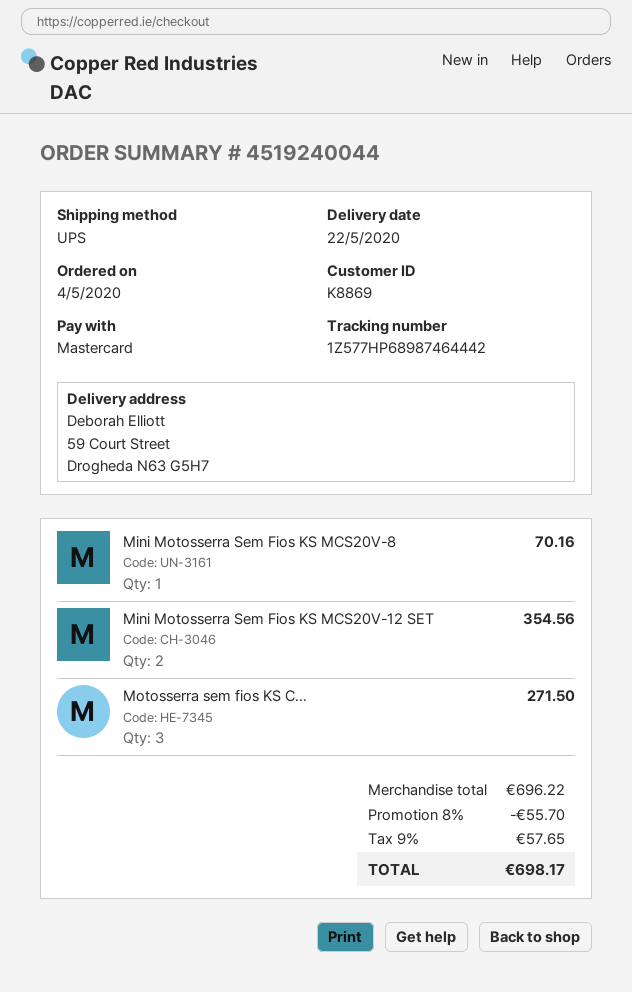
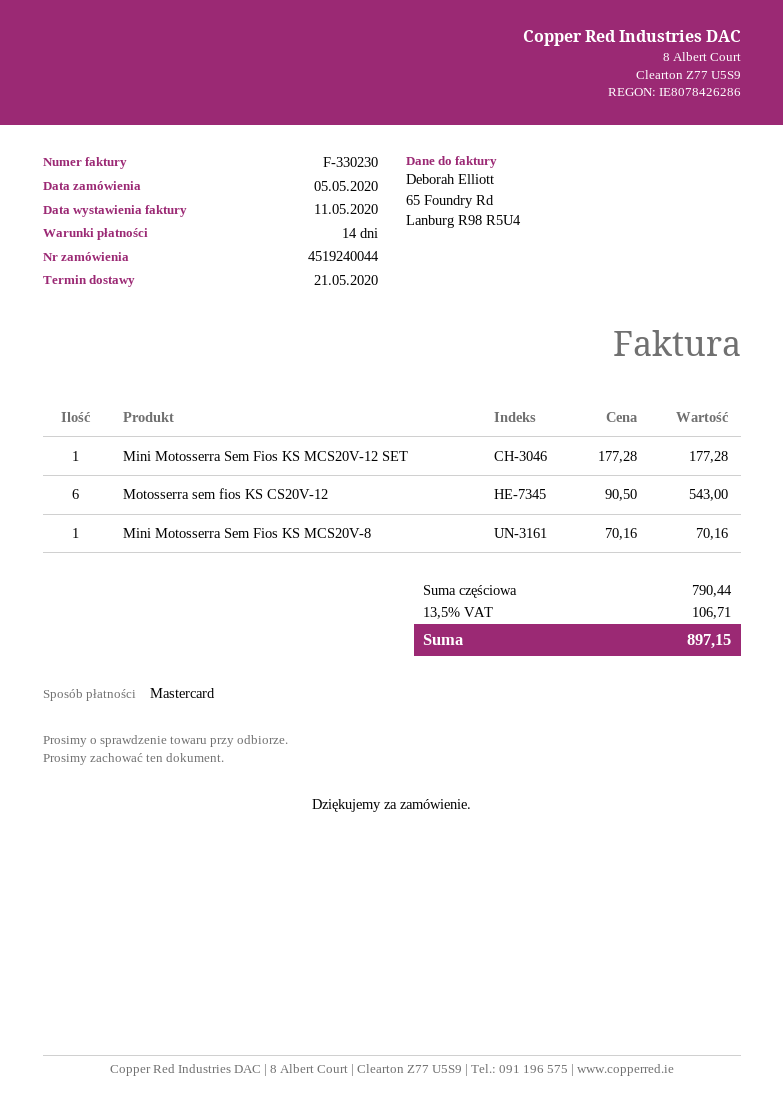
order date: 2020-05-04 -> 2020-05-05
delivery date: 2020-05-22 -> 2020-05-21
Mini Motosserra Sem Fios KS MCS20V-12 SET: 2 for 354.56 -> 1 for 177.28
Motosserra sem fios KS C...: 3 for 271.50 -> 6 for 543.00
subtotal: 696.22 -> 790.44
discount: 8% = 55.70 -> none
tax: 9% = 57.65 -> 13.5% = 106.71
total: 698.17 -> 897.15

